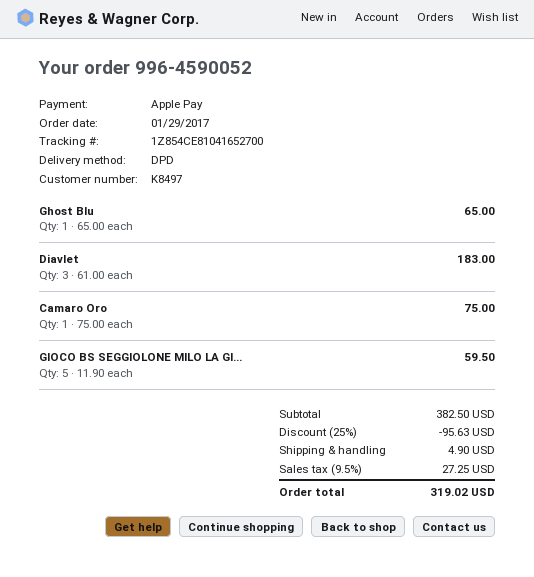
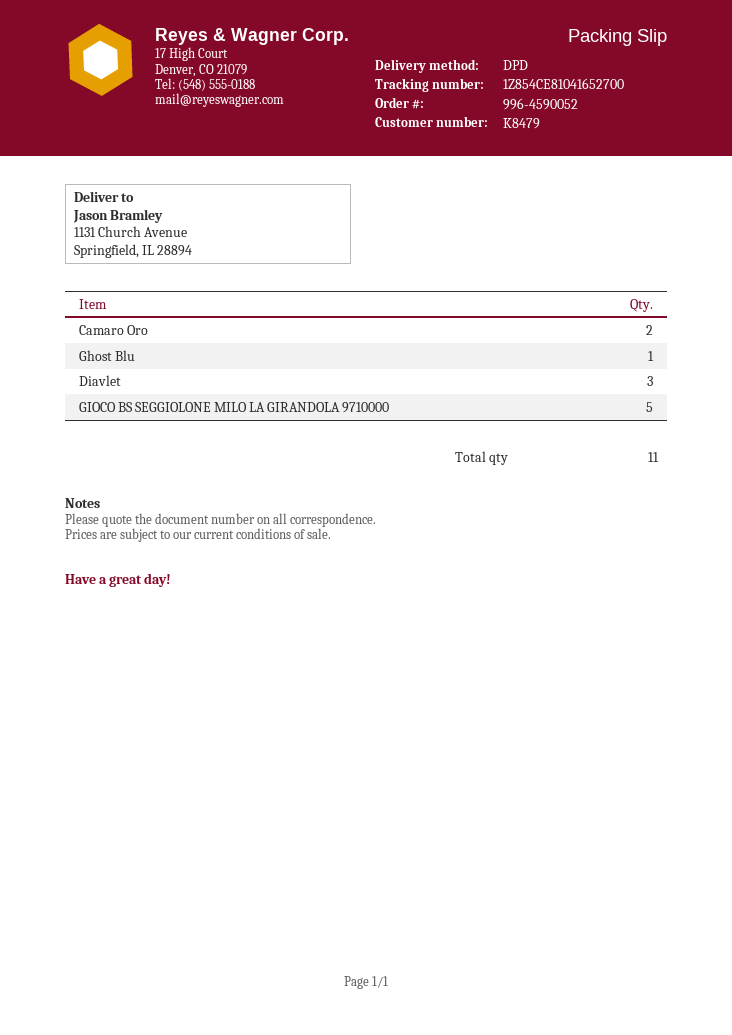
customer number: K8497 -> K8479
Camaro Oro: 1 -> 2

